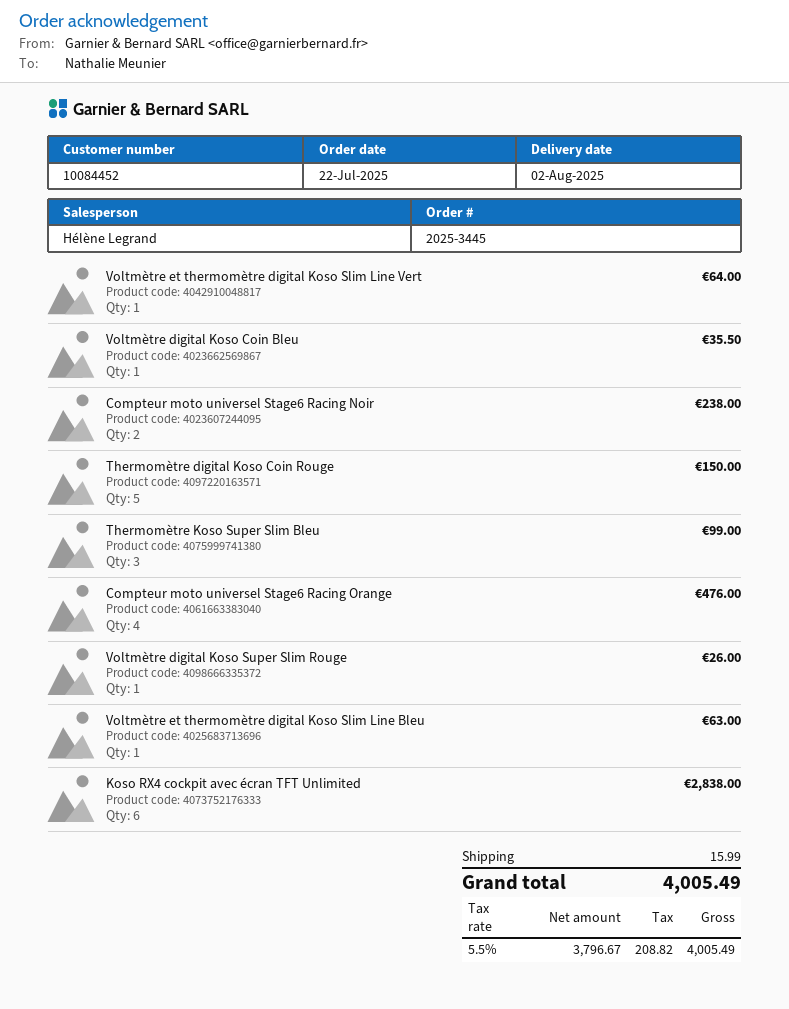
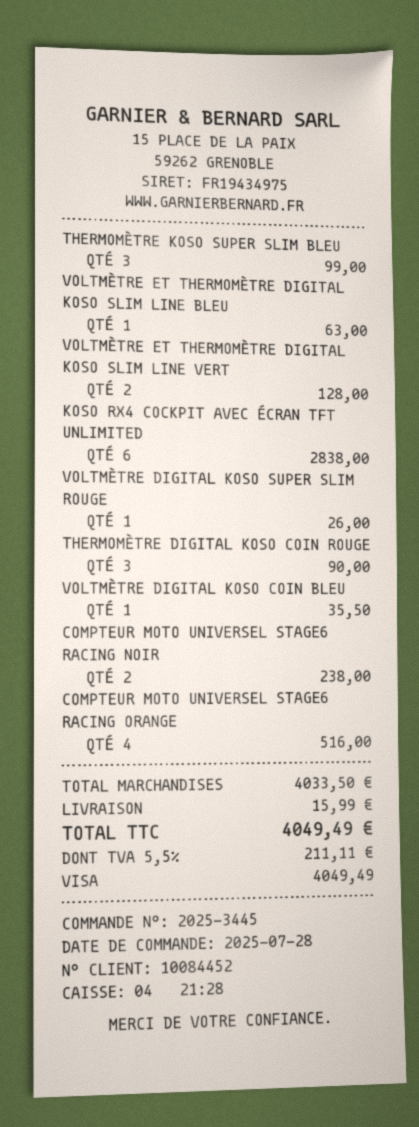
order date: 2025-07-22 -> 2025-07-28
Voltmètre et thermomètre digital Koso Slim Line Vert: 1 for 64.00 -> 2 for 128.00
Thermomètre digital Koso Coin Rouge: 5 for 150.00 -> 3 for 90.00
Compteur moto universel Stage6 Racing Orange: 4 for 476.00 -> 4 for 516.00
tax: 5.5% = 208.82 -> 5.5% = 211.11
total: 4005.49 -> 4049.49

